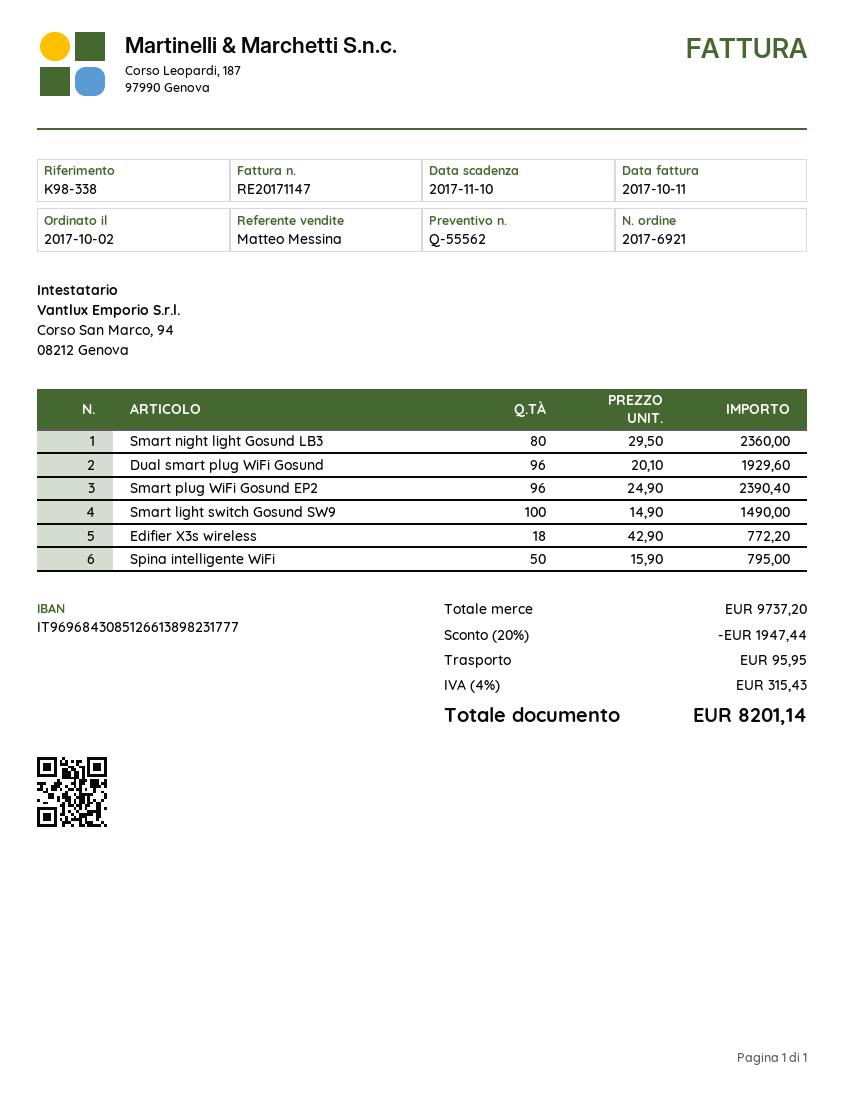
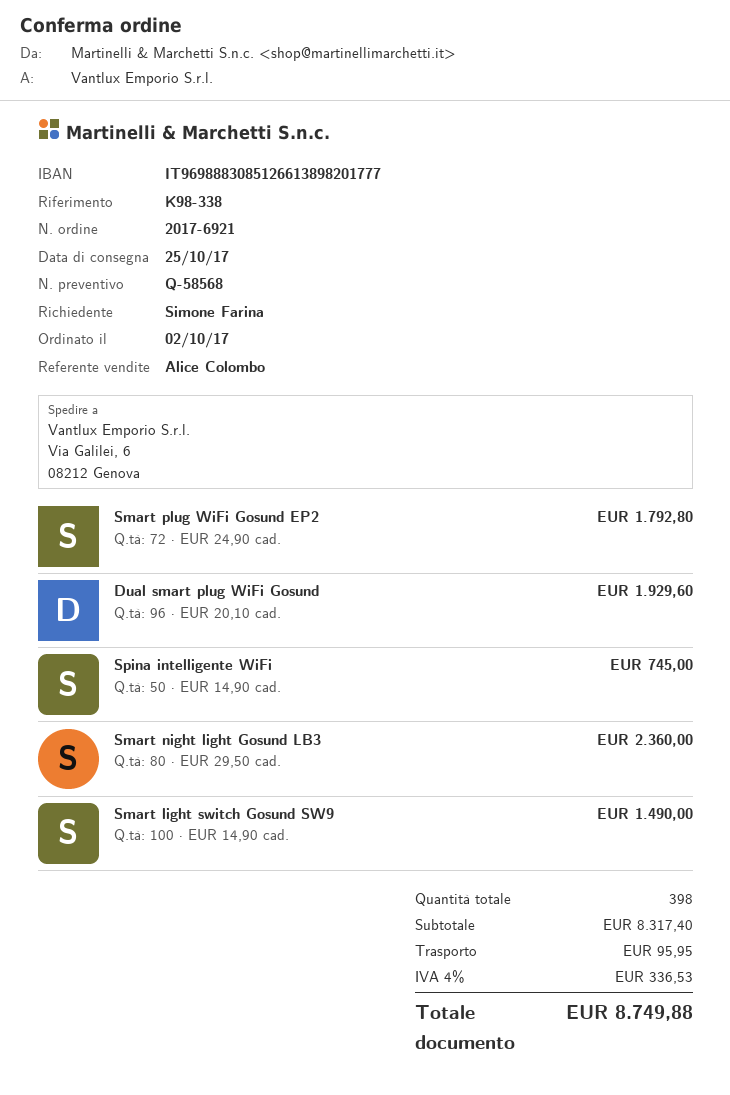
quote number: Q-55562 -> Q-58568
sales rep: Matteo Messina -> Alice Colombo
bank account: IT9696843085126613898231777 -> IT9698883085126613898201777
Smart plug WiFi Gosund EP2: 96 x 24.90 = 2390.40 -> 72 x 24.90 = 1792.80
Edifier X3s wireless: 18 x 42.90 = 772.20 -> none
Spina intelligente WiFi: 50 x 15.90 = 795.00 -> 50 x 14.90 = 745.00
subtotal: 9737.20 -> 8317.40
discount: 20% = 1947.44 -> none
tax: 4% = 315.43 -> 4% = 336.53
total: 8201.14 -> 8749.88

